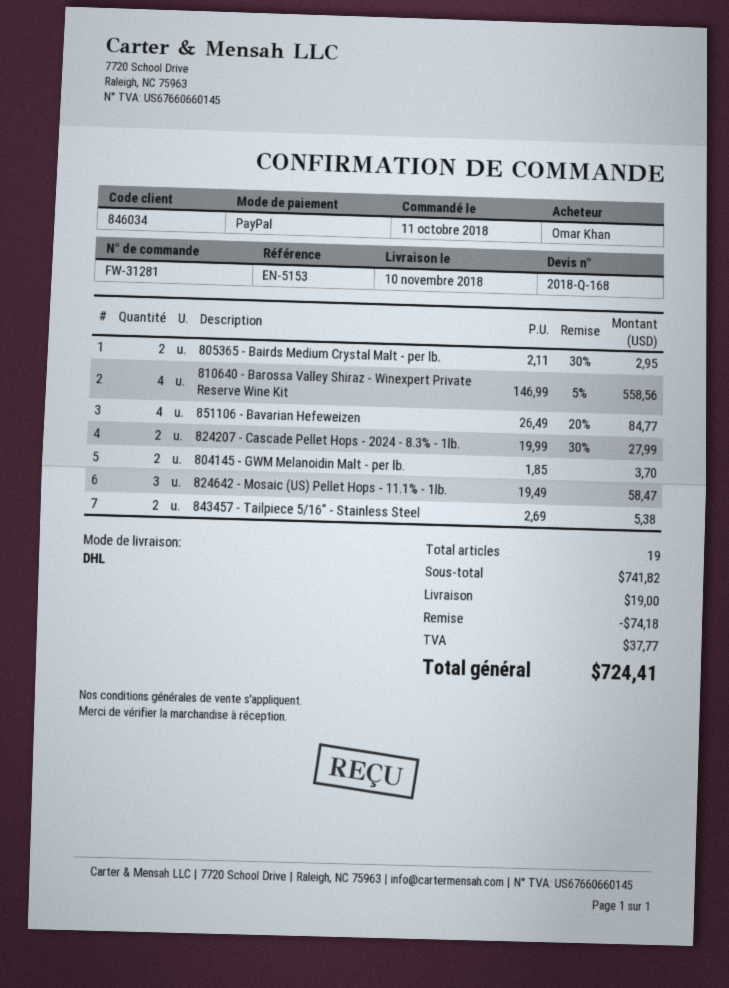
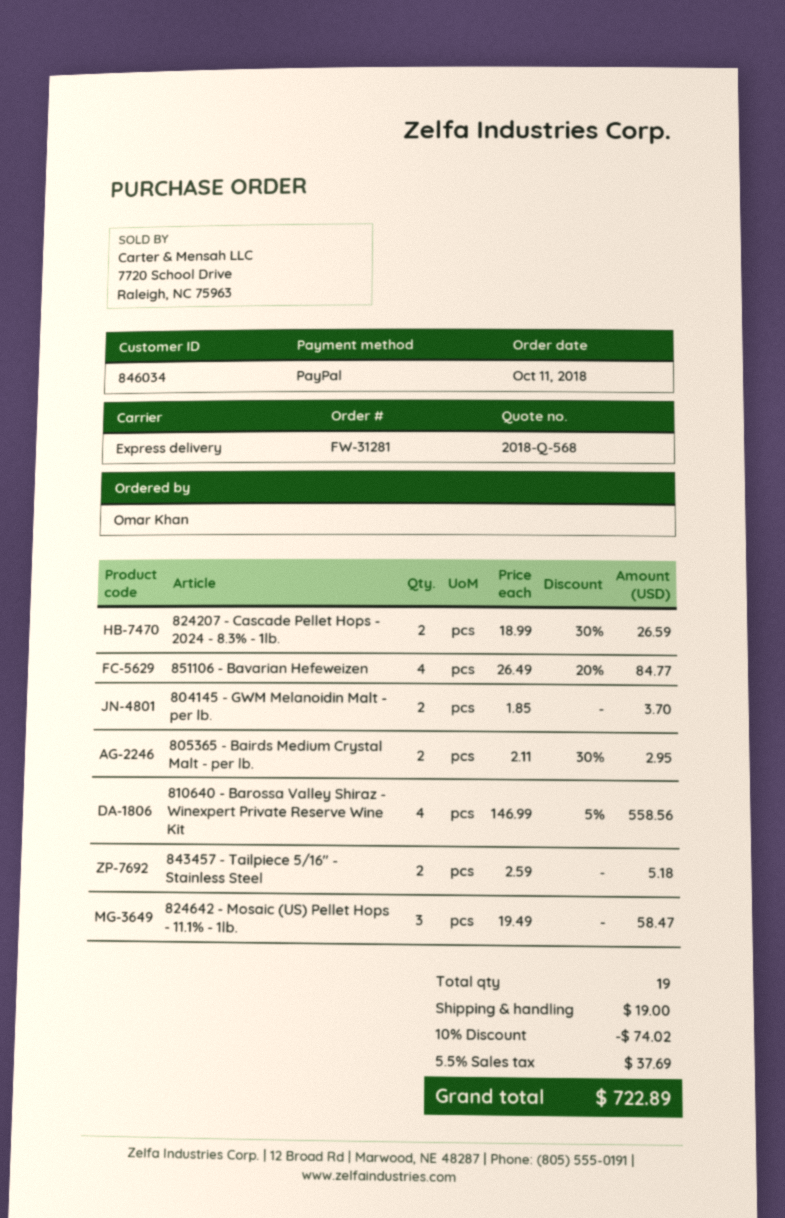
quote number: 2018-Q-168 -> 2018-Q-568
shipping method: DHL -> express
824207 - Cascade Pellet Hops - 2024 - 8.3% - 1lb.: 2 x 19.99 - 30% = 27.99 -> 2 x 18.99 - 30% = 26.59
843457 - Tailpiece 5/16" - Stainless Steel: 2 x 2.69 = 5.38 -> 2 x 2.59 = 5.18
discount: 74.18 -> 74.02
tax: 37.77 -> 37.69
total: 724.41 -> 722.89

